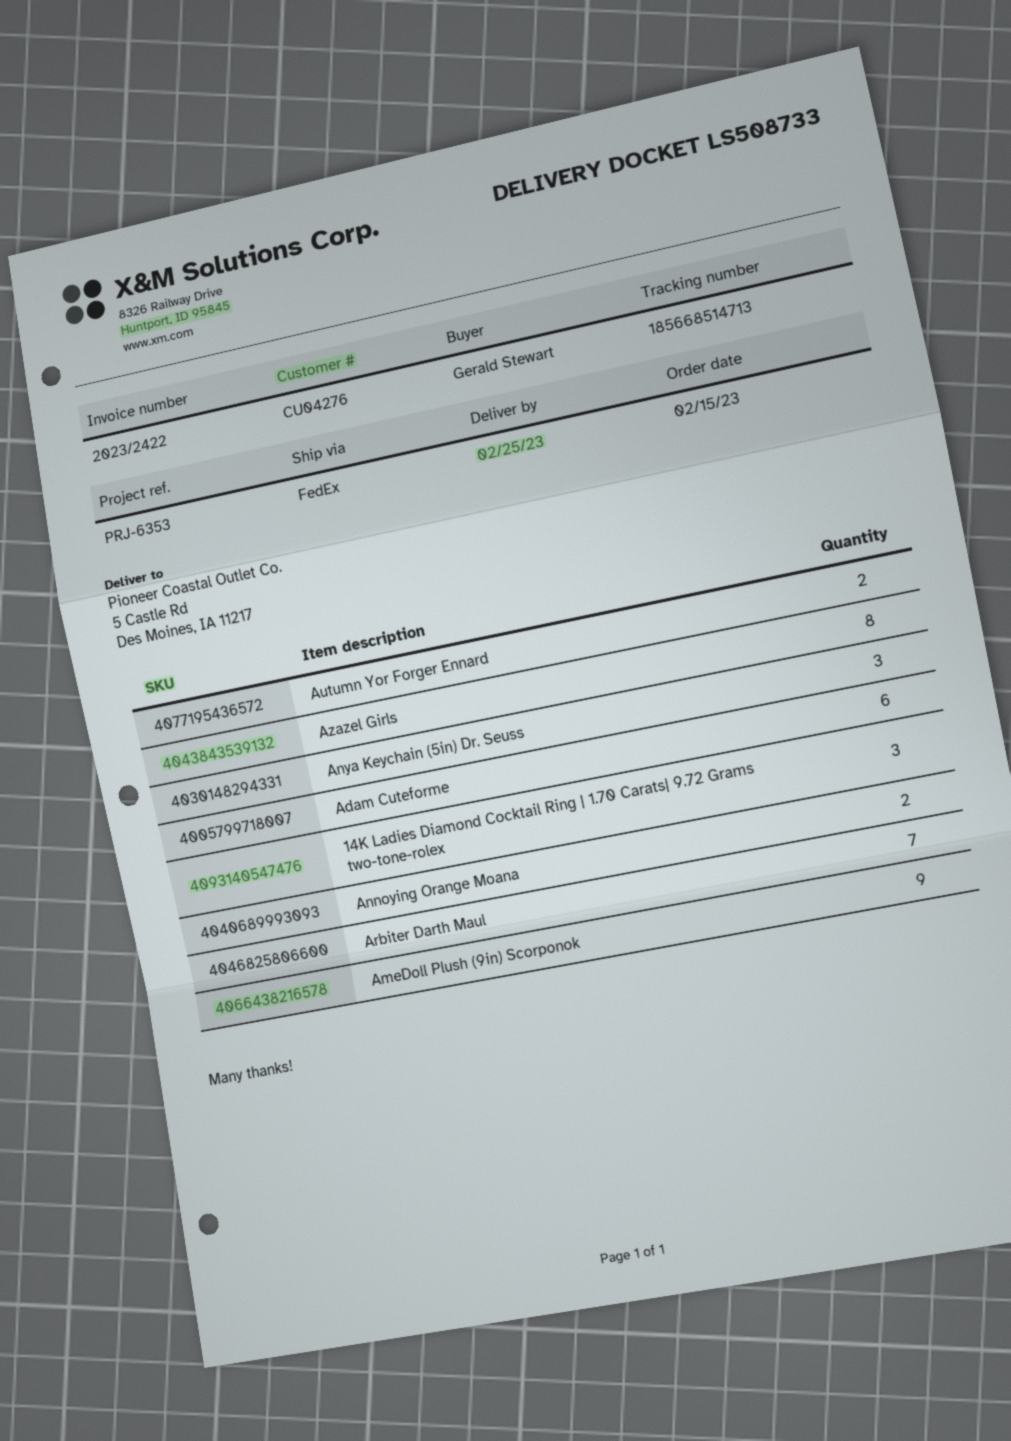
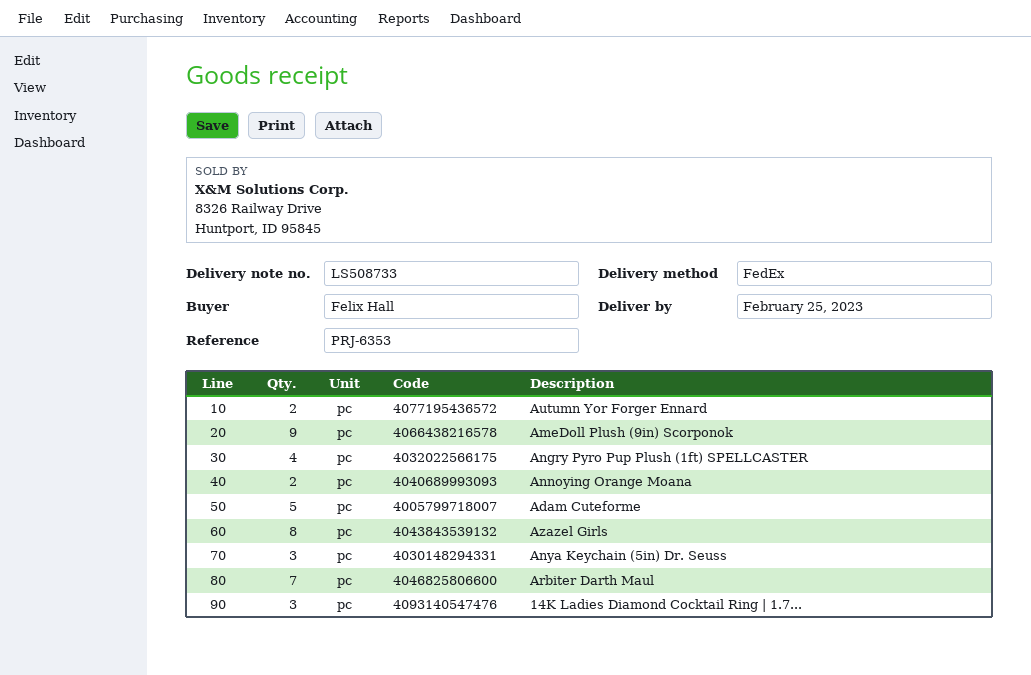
ordered by: Gerald Stewart -> Felix Hall
Adam Cuteforme: 6 -> 5
Angry Pyro Pup Plush (1ft) SPELLCASTER: none -> 4

